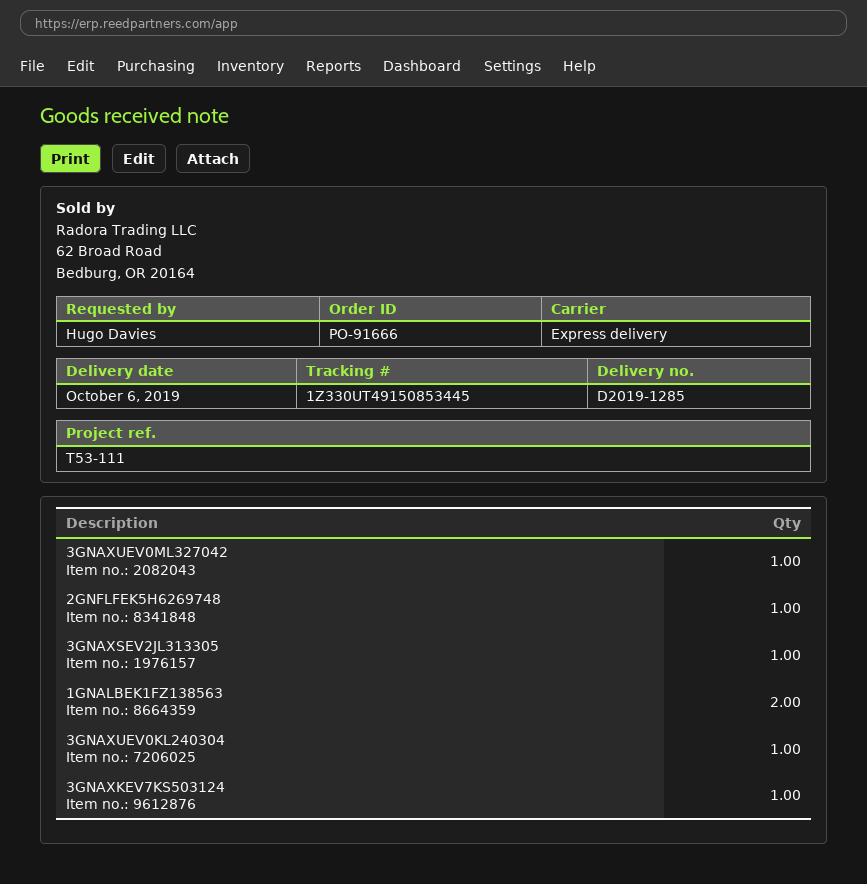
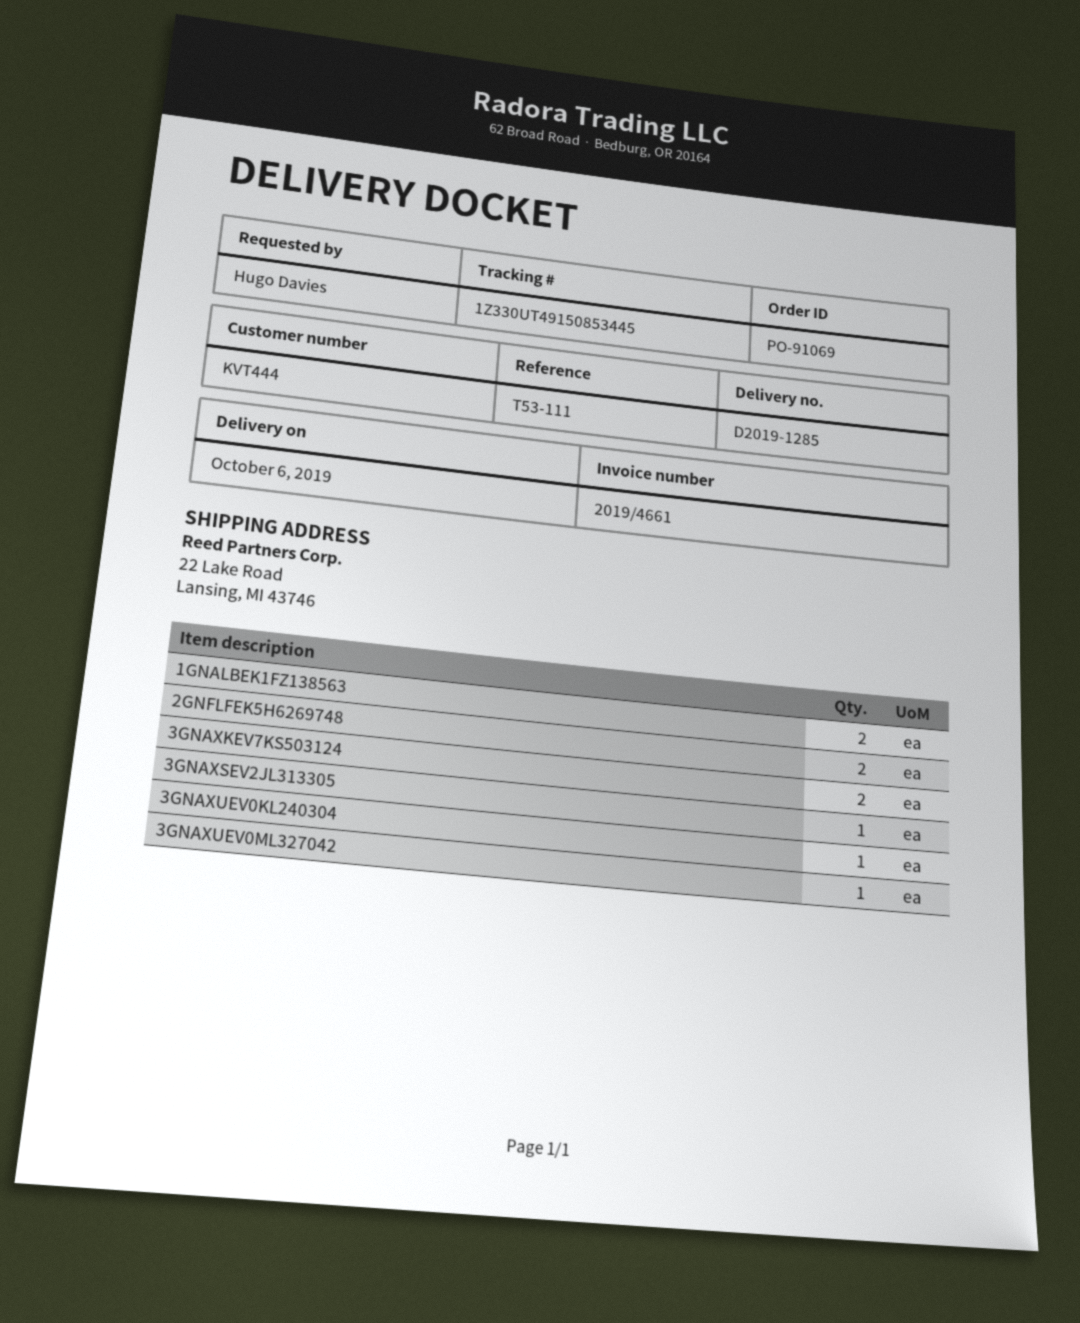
order number: PO-91666 -> PO-91069
2GNFLFEK5H6269748: 1 -> 2
3GNAXKEV7KS503124: 1 -> 2

